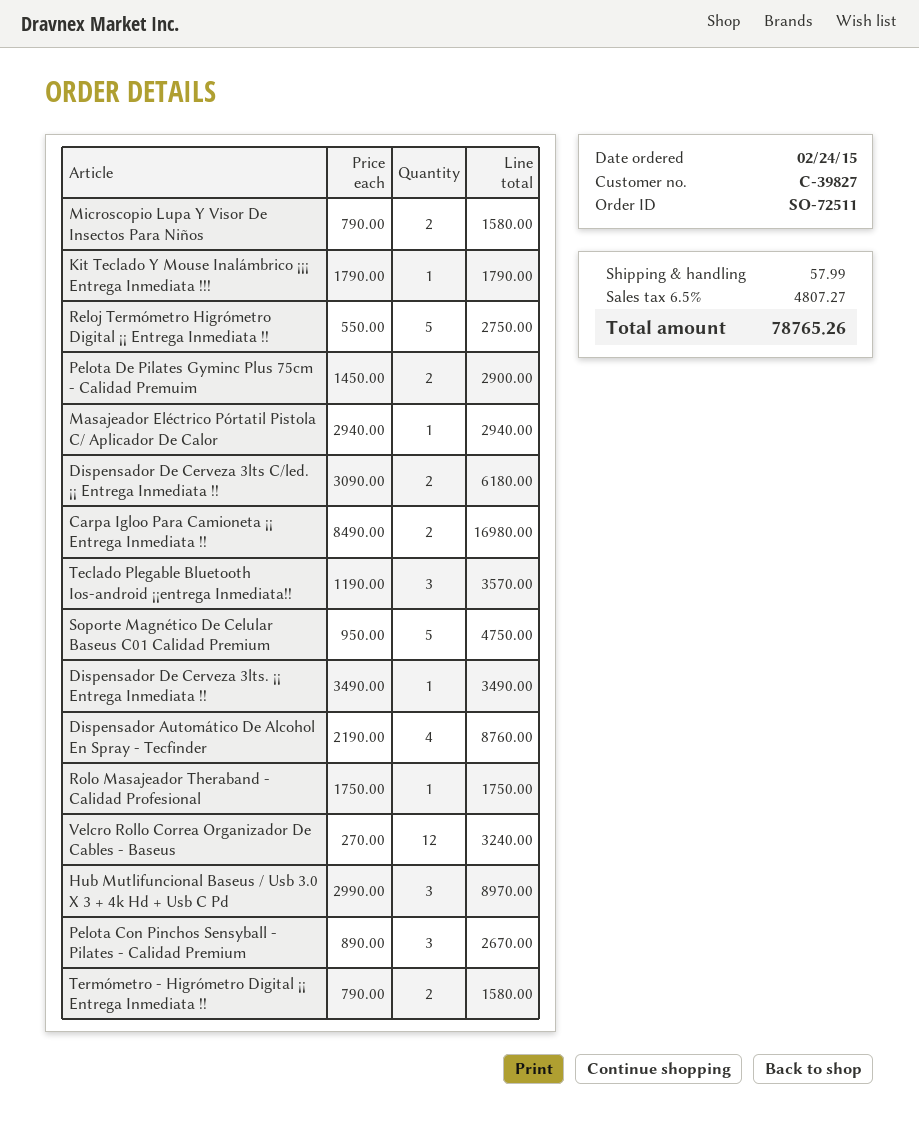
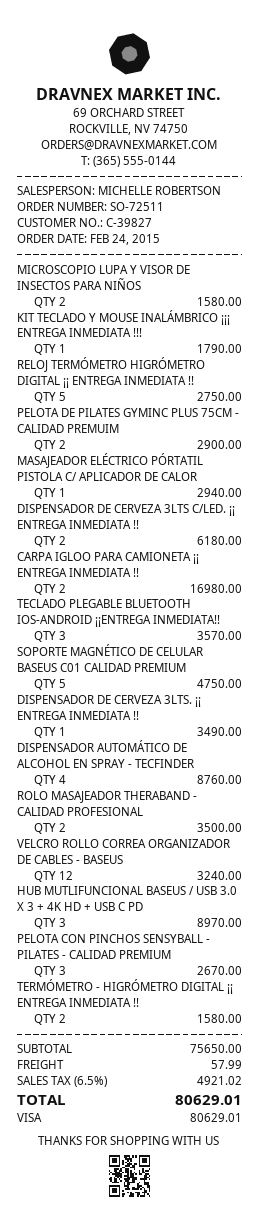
Rolo Masajeador Theraband - Calidad Profesional: 1 for 1750.00 -> 2 for 3500.00
tax: 6.5% = 4807.27 -> 6.5% = 4921.02
total: 78765.26 -> 80629.01

